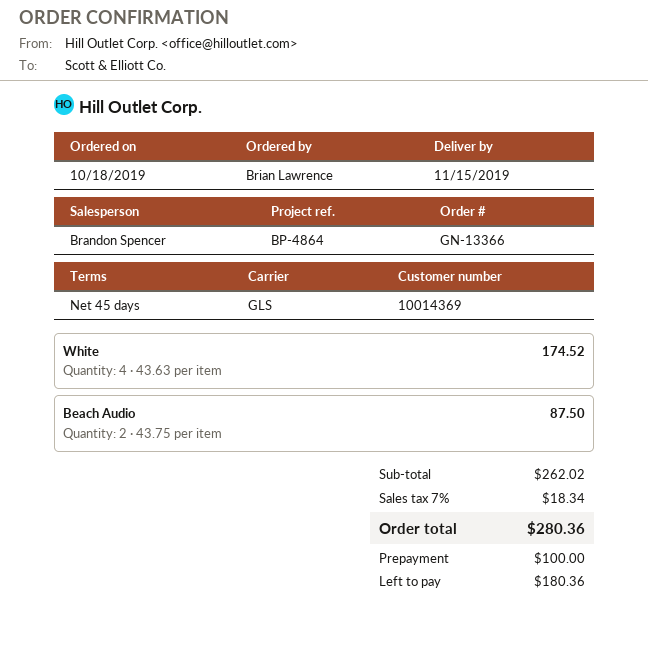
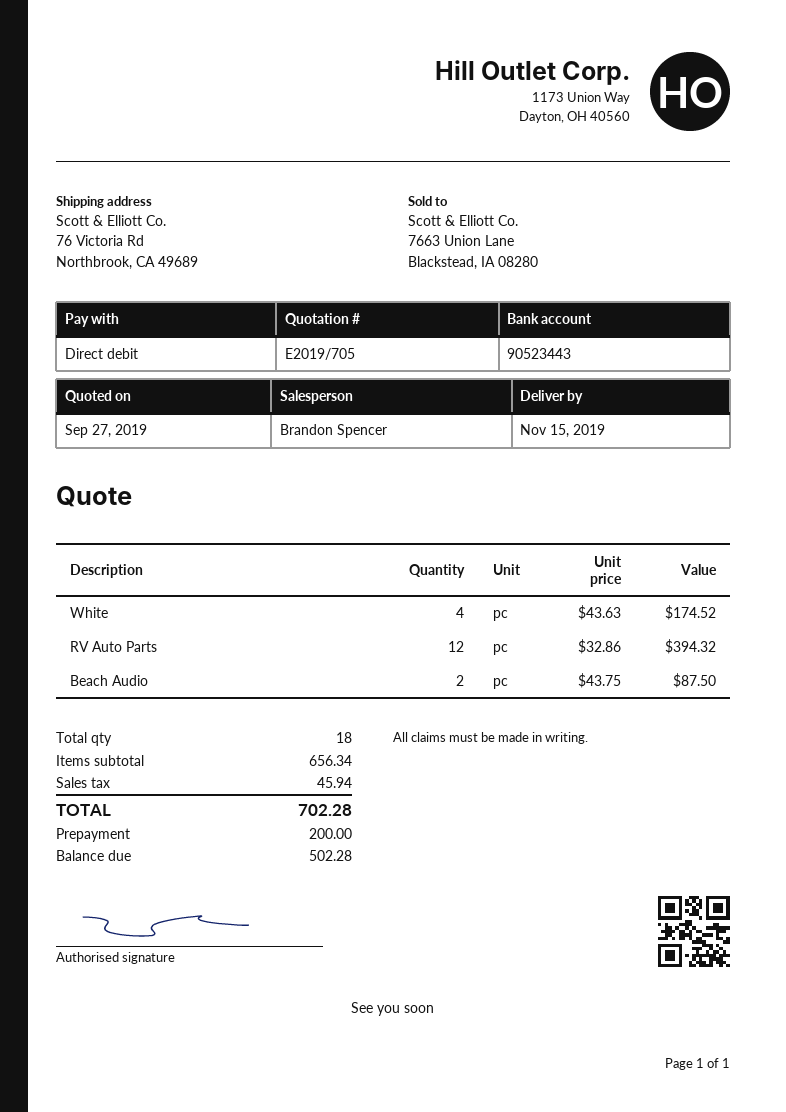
RV Auto Parts: none -> 12 x 32.86 = 394.32
subtotal: 262.02 -> 656.34
tax: 18.34 -> 45.94
total: 280.36 -> 702.28
deposit: 100.00 -> 200.00
balance: 180.36 -> 502.28

